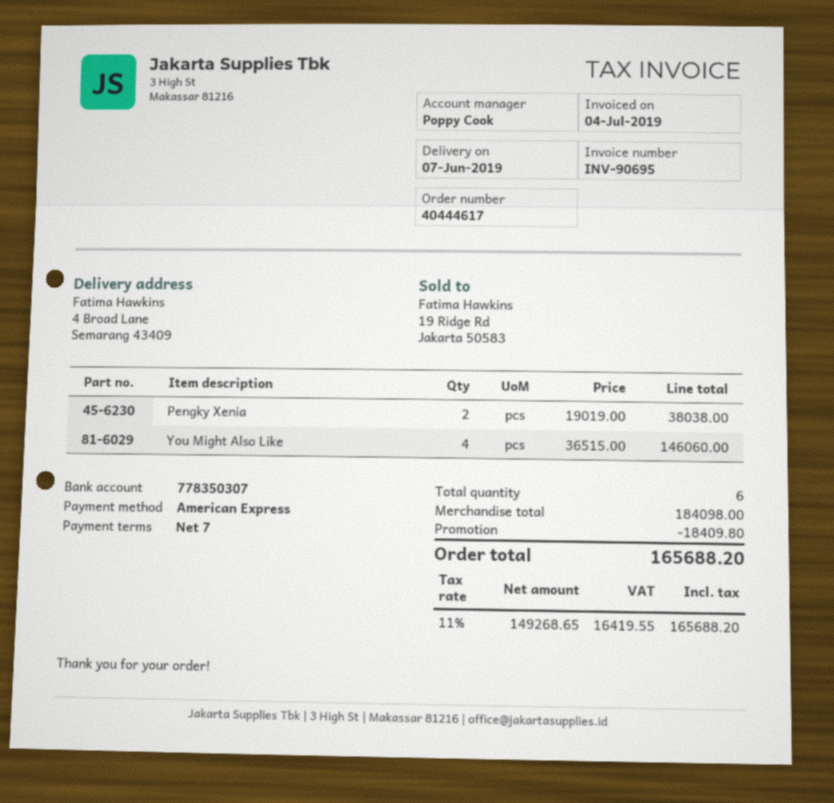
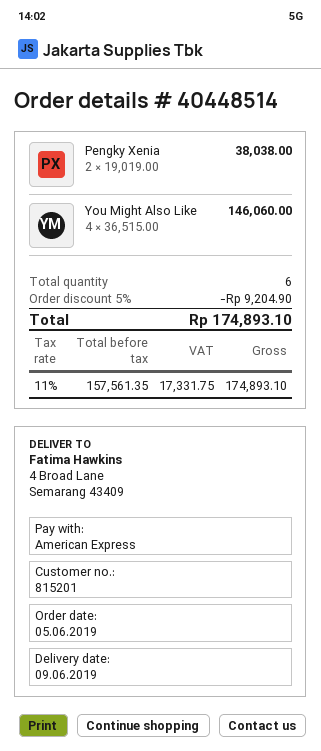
order number: 40444617 -> 40448514
delivery date: 2019-06-07 -> 2019-06-09
discount: 18409.80 -> 9204.90
net: 149268.65 -> 157561.35
tax: 11% = 16419.55 -> 11% = 17331.75
total: 165688.20 -> 174893.10

